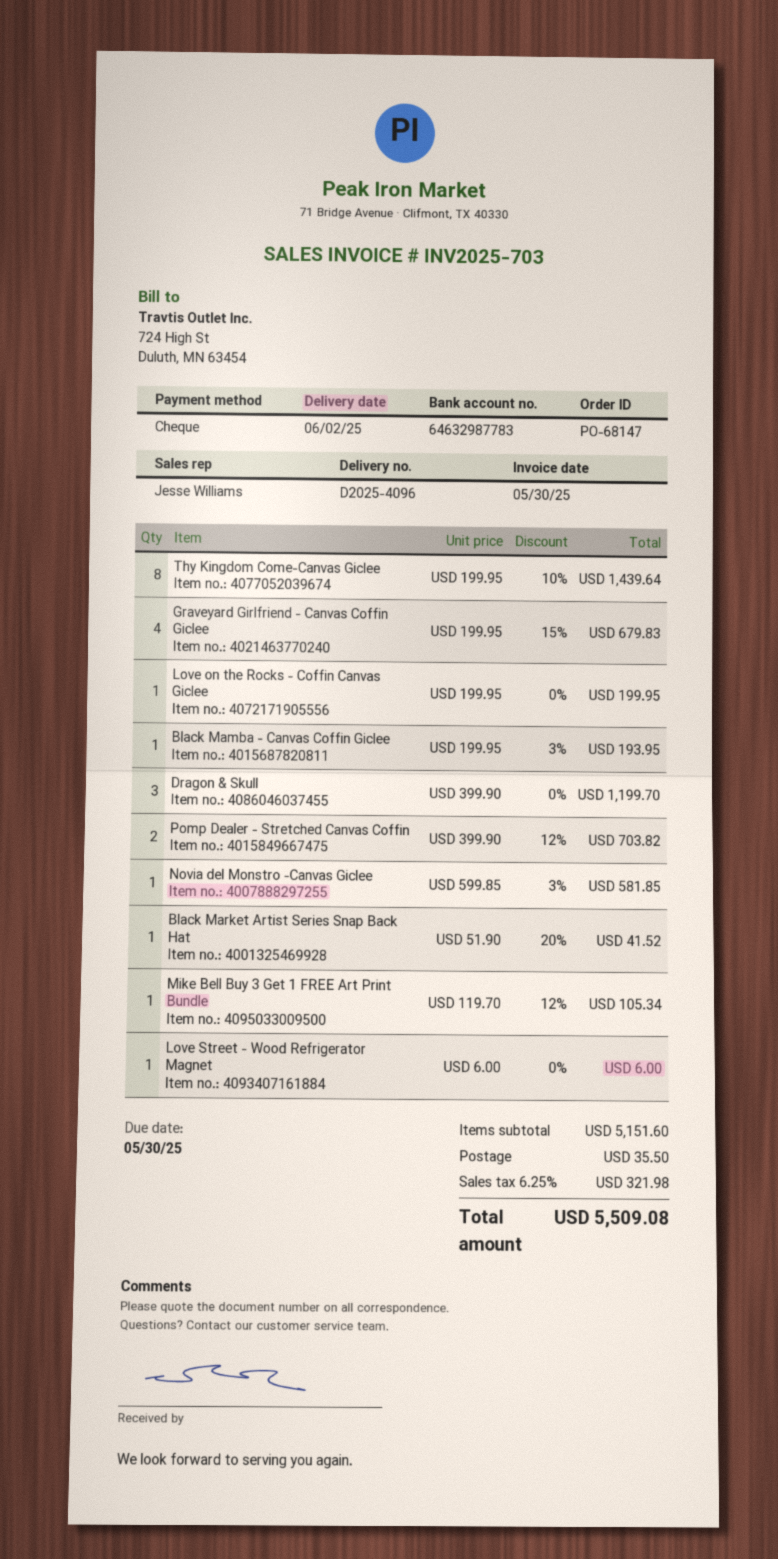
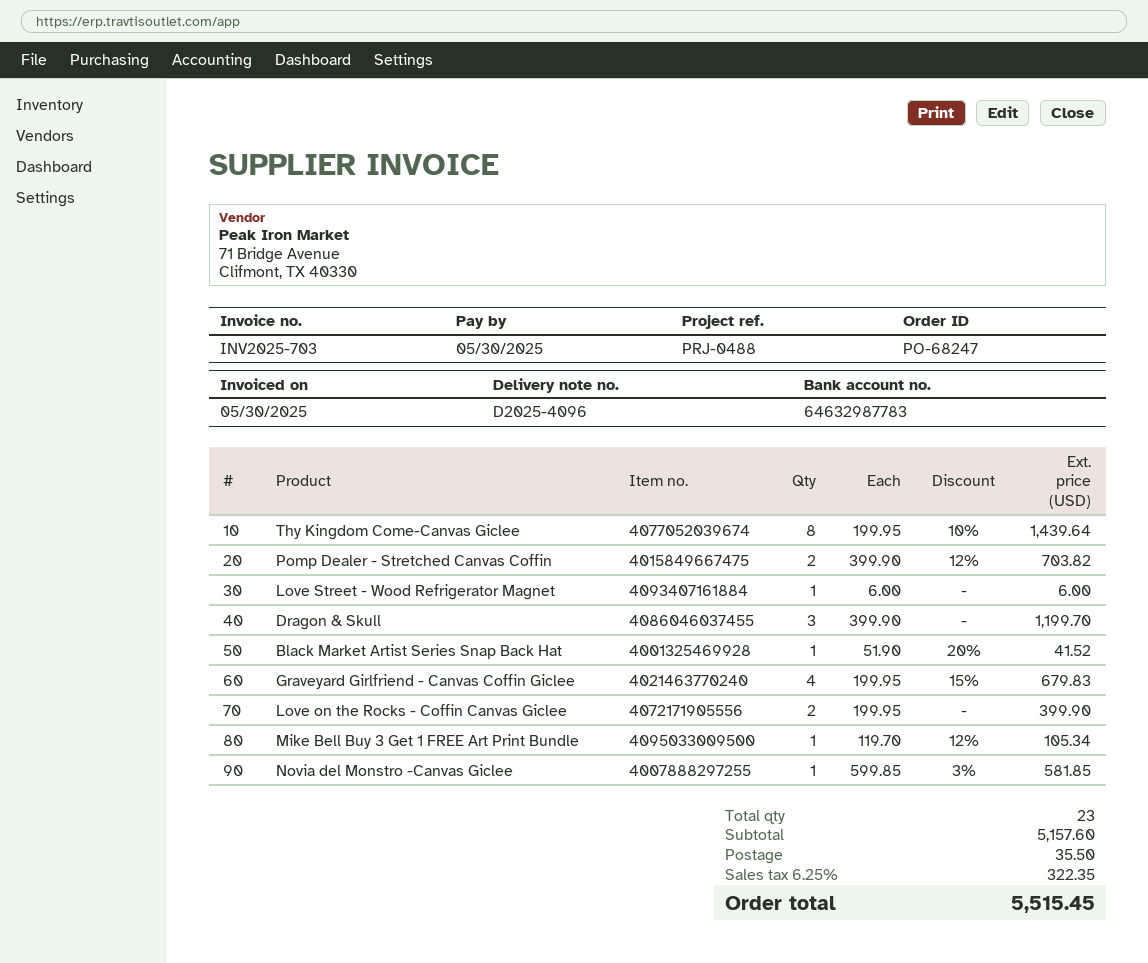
order number: PO-68147 -> PO-68247
Love on the Rocks - Coffin Canvas Giclee: 1 x 199.95 = 199.95 -> 2 x 199.95 = 399.90
Black Mamba - Canvas Coffin Giclee: 1 x 199.95 - 3% = 193.95 -> none
subtotal: 5151.60 -> 5157.60
tax: 6.25% = 321.98 -> 6.25% = 322.35
total: 5509.08 -> 5515.45

